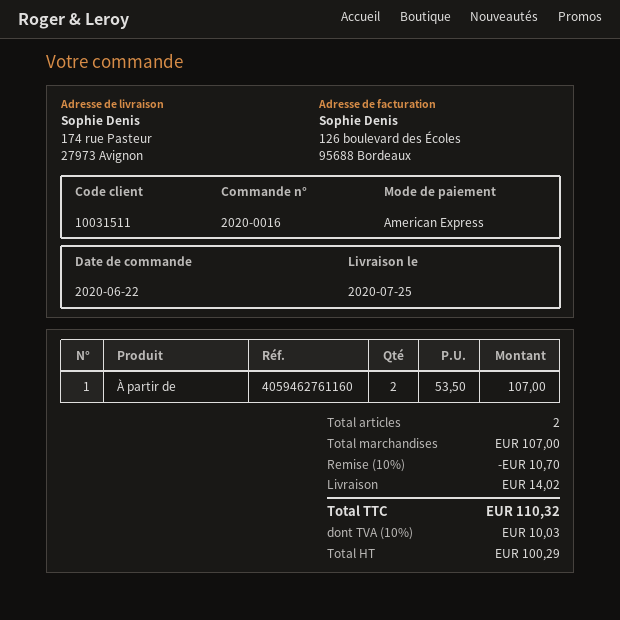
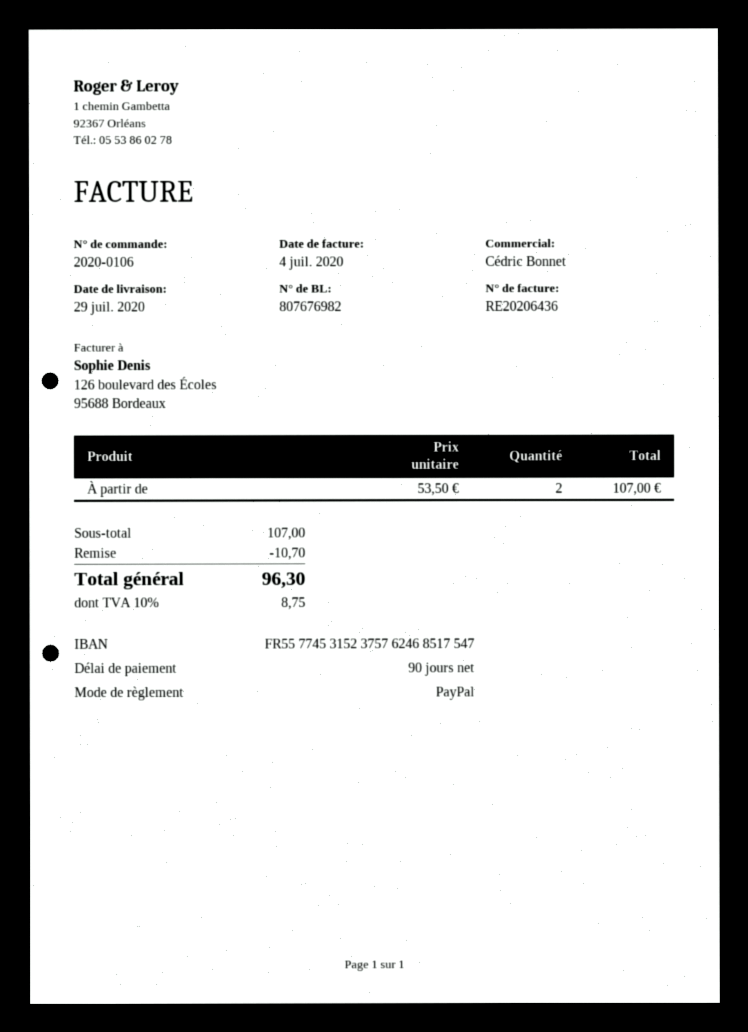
order number: 2020-0016 -> 2020-0106
delivery date: 2020-07-25 -> 2020-07-29
payment method: American Express -> PayPal
shipping: 14.02 -> none
tax: 10% = 10.03 -> 10% = 8.75
total: 110.32 -> 96.30

